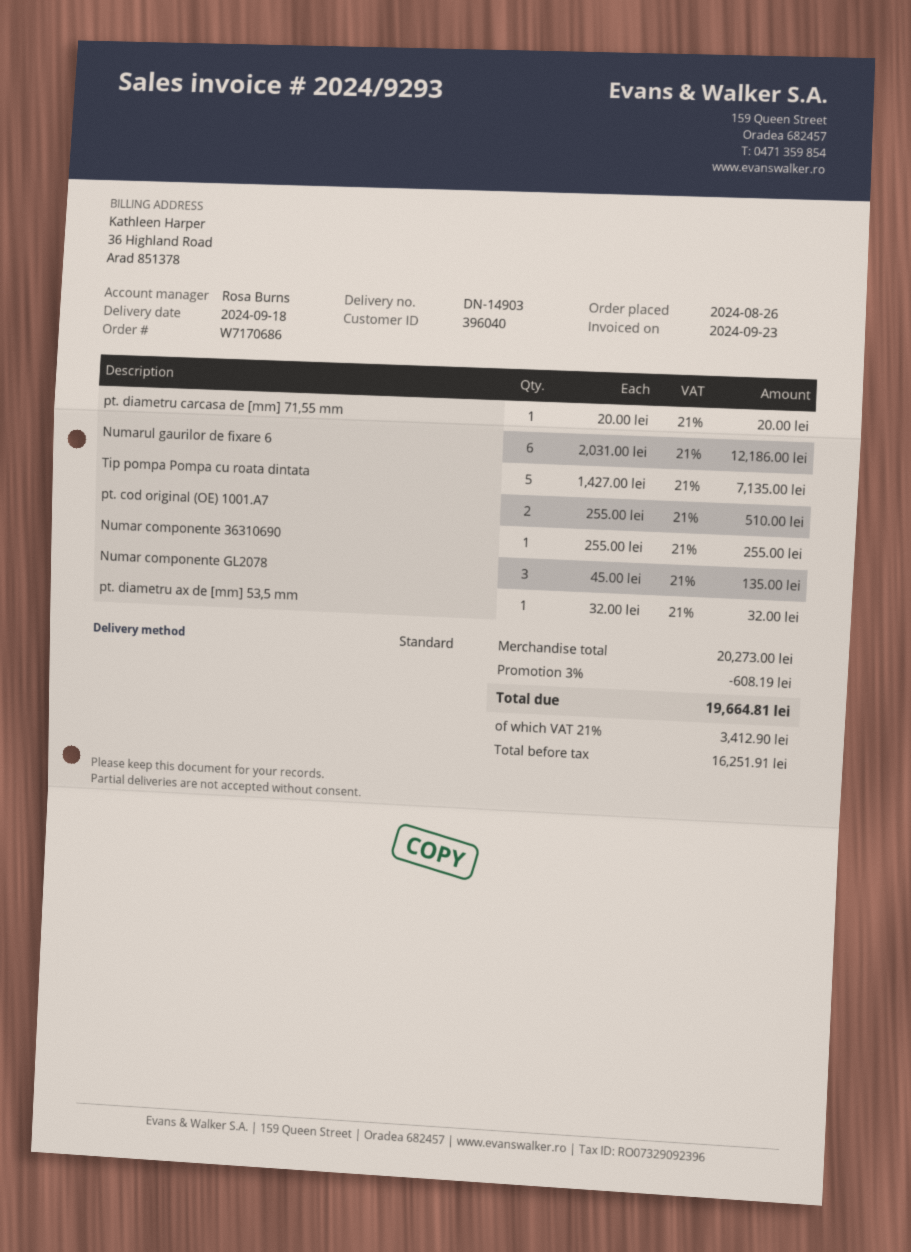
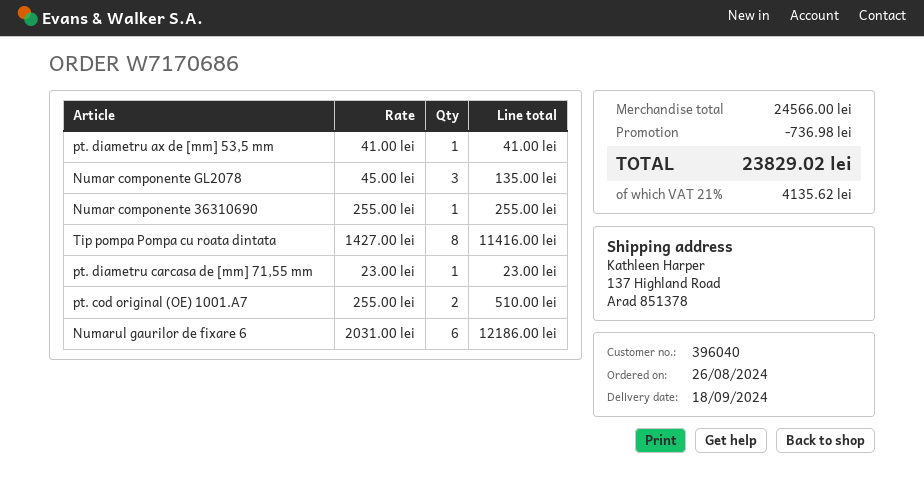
pt. diametru carcasa de [mm] 71,55 mm: 1 x 20.00 = 20.00 -> 1 x 23.00 = 23.00
Tip pompa Pompa cu roata dintata: 5 x 1427.00 = 7135.00 -> 8 x 1427.00 = 11416.00
pt. diametru ax de [mm] 53,5 mm: 1 x 32.00 = 32.00 -> 1 x 41.00 = 41.00
subtotal: 20273.00 -> 24566.00
discount: 608.19 -> 736.98
tax: 21% = 3412.90 -> 21% = 4135.62
total: 19664.81 -> 23829.02

